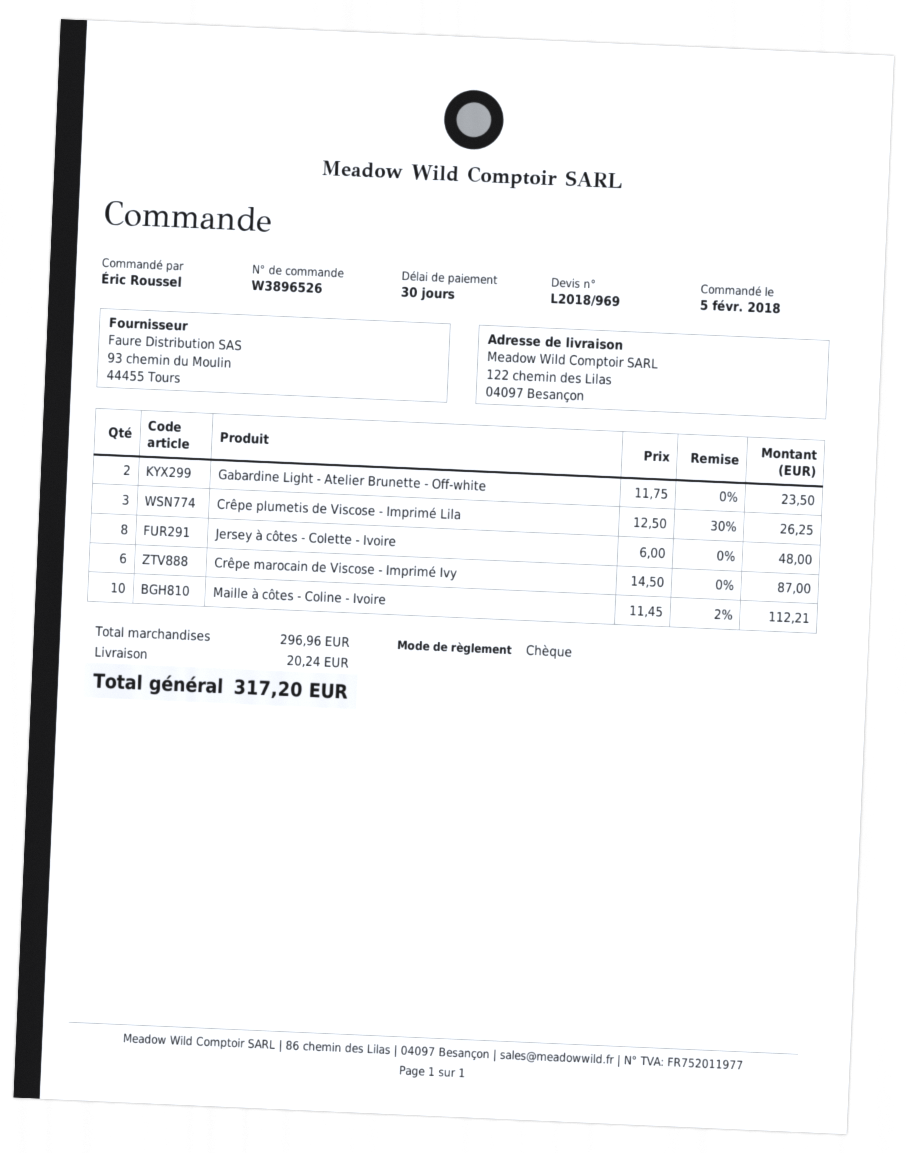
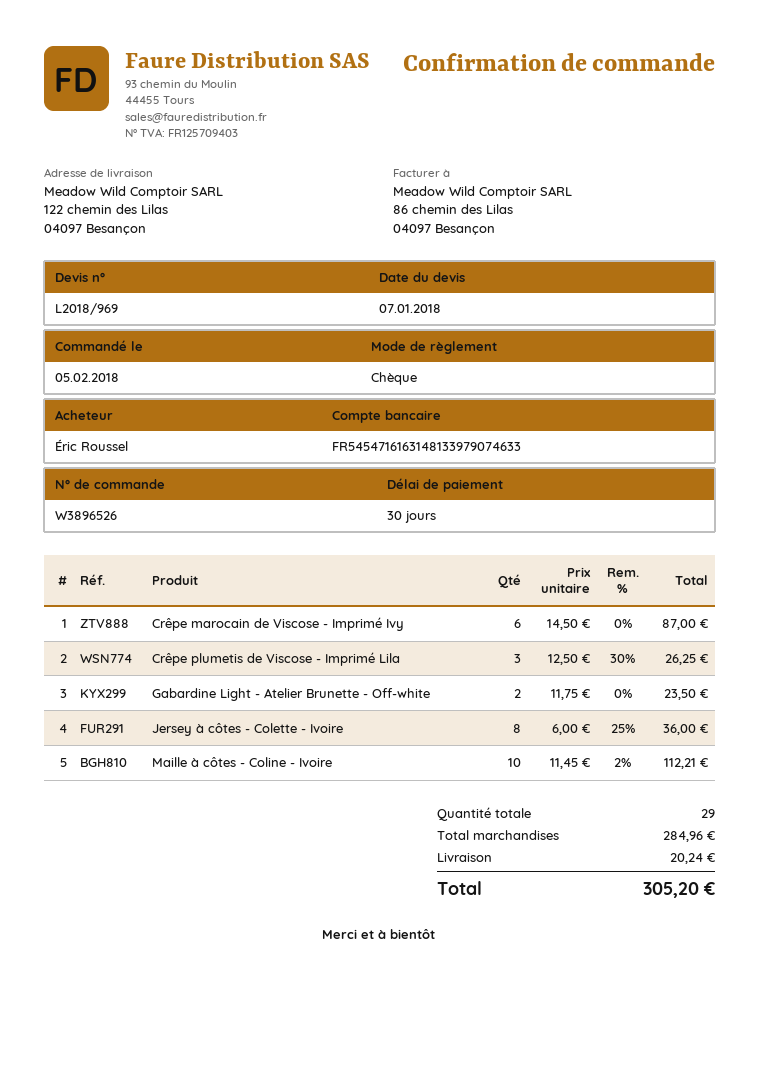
Jersey à côtes - Colette - Ivoire: 8 x 6.00 = 48.00 -> 8 x 6.00 - 25% = 36.00
subtotal: 296.96 -> 284.96
total: 317.20 -> 305.20

